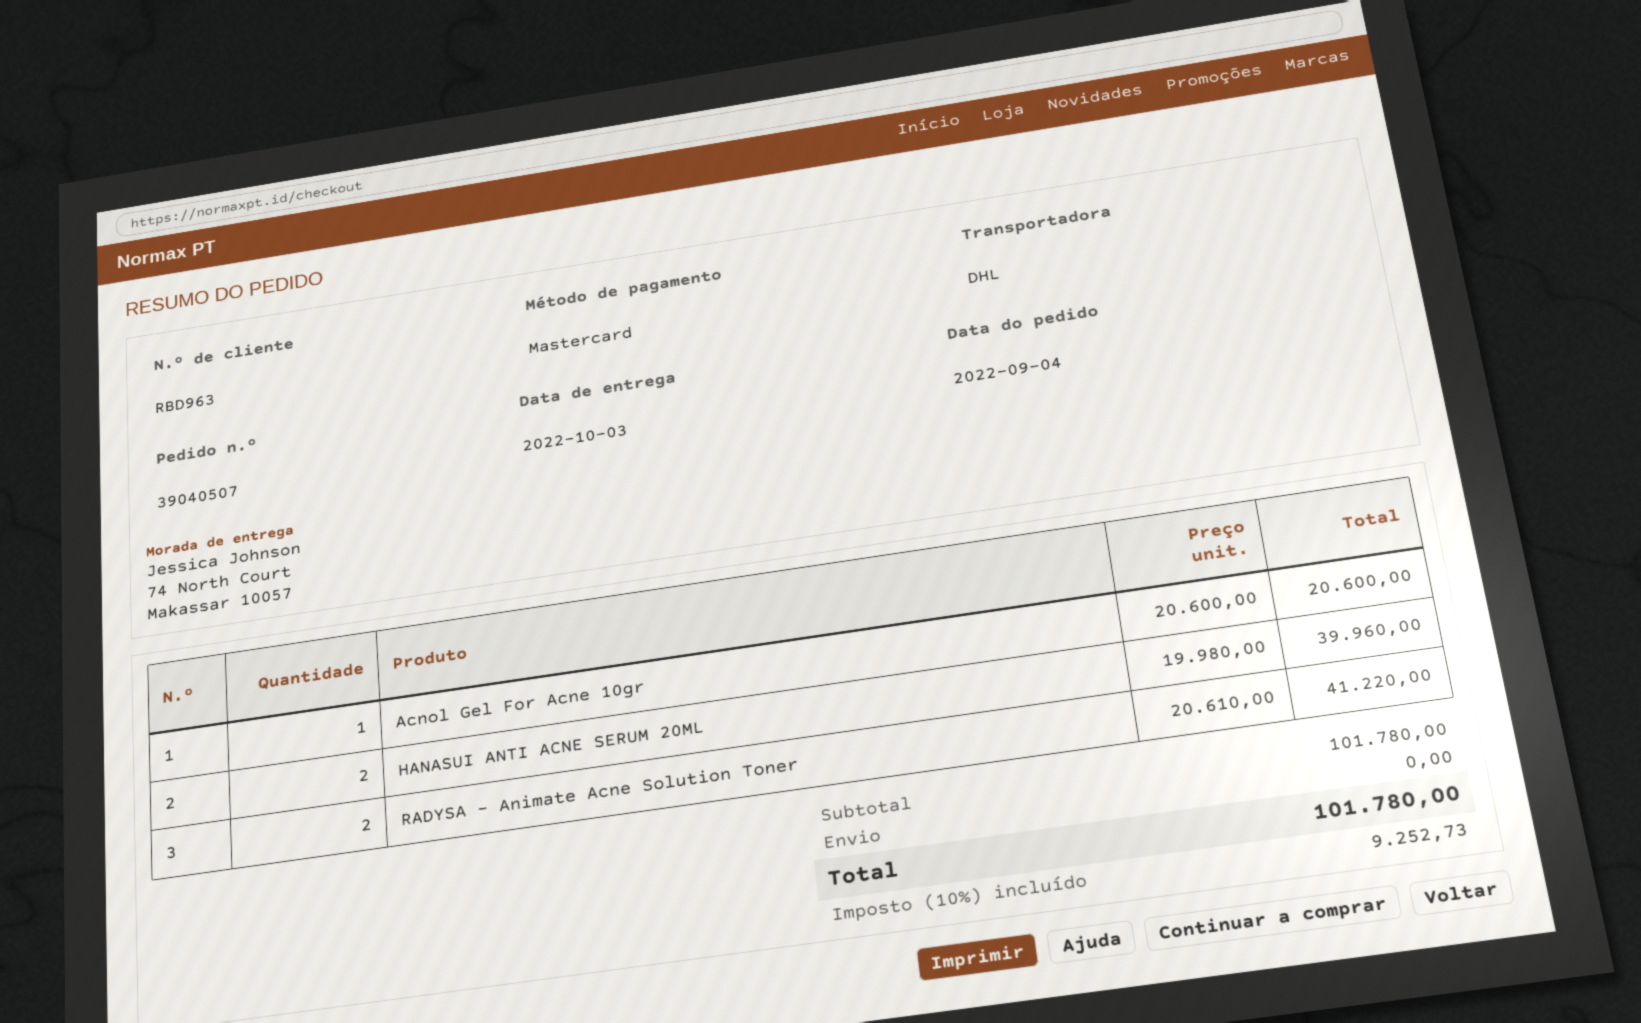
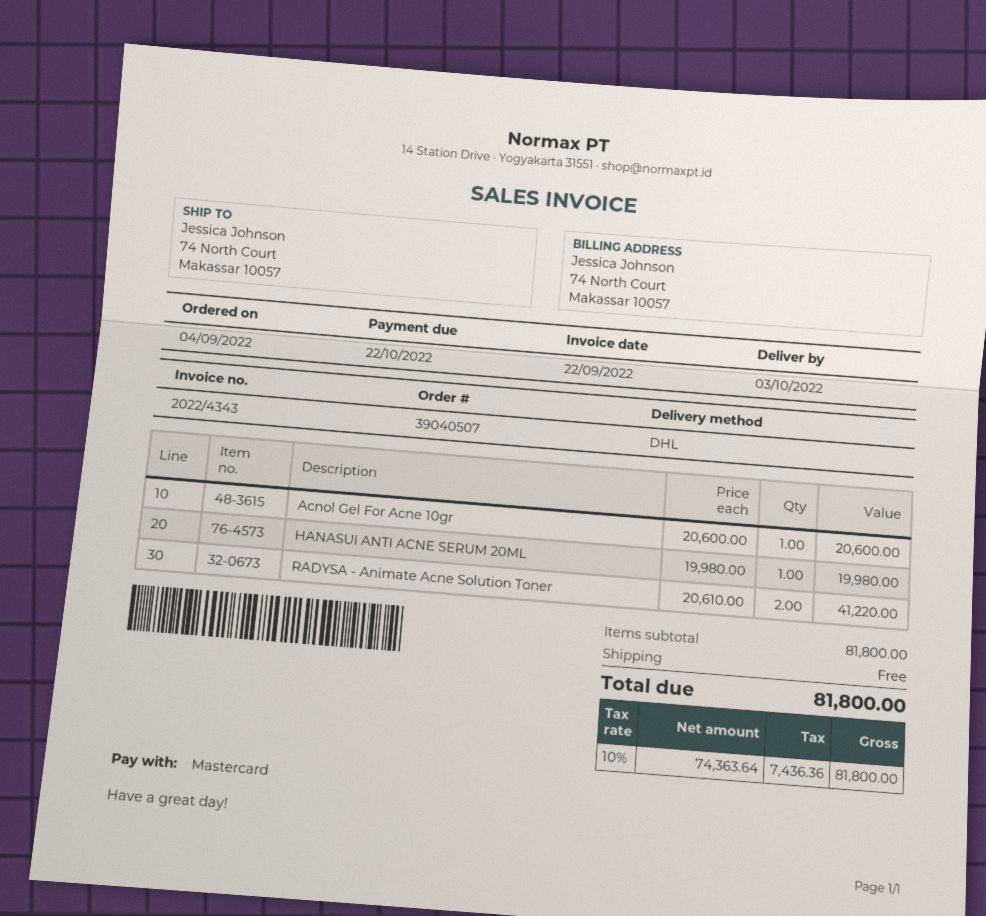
HANASUI ANTI ACNE SERUM 20ML: 2 x 19980.00 = 39960.00 -> 1 x 19980.00 = 19980.00
subtotal: 101780.00 -> 81800.00
tax: 10% = 9252.73 -> 10% = 7436.36
total: 101780.00 -> 81800.00

